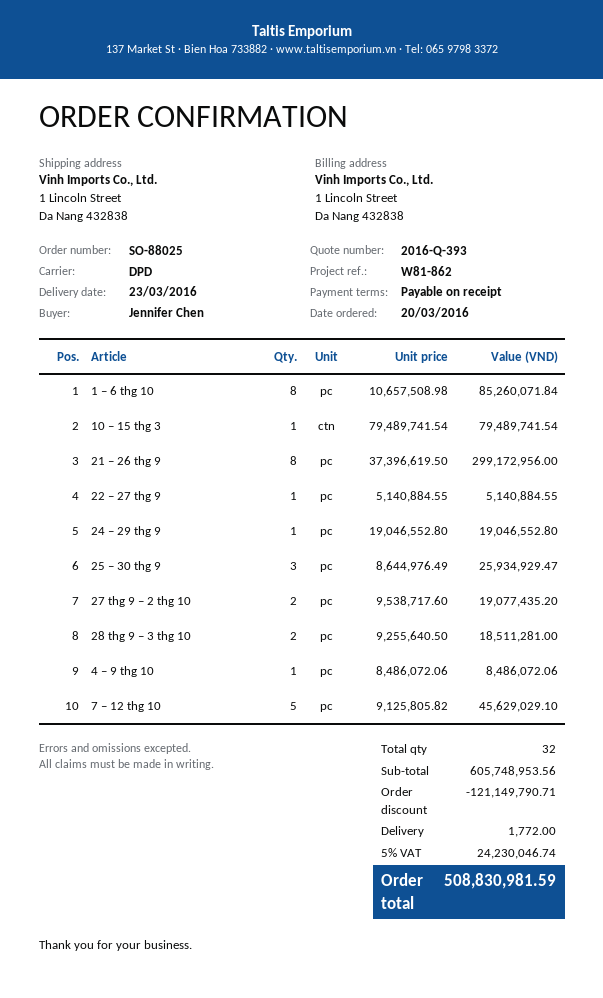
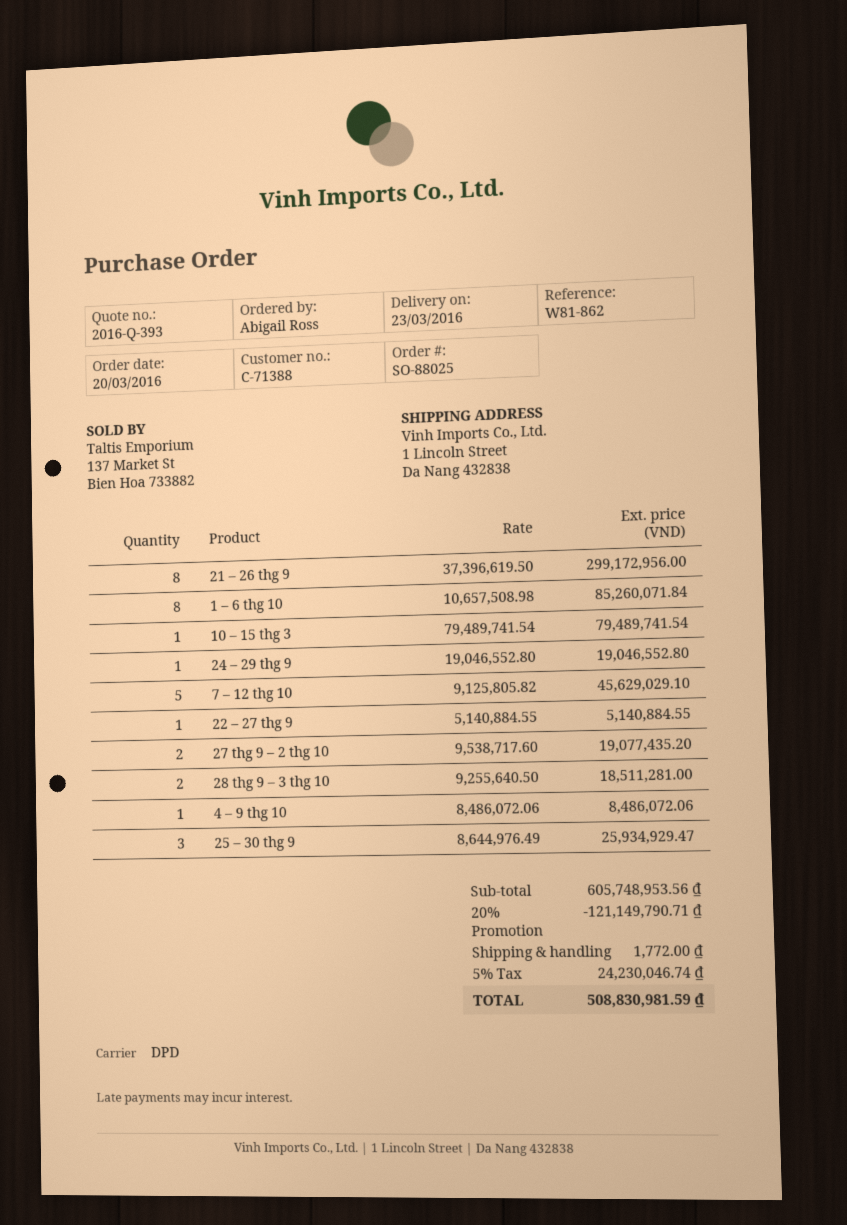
ordered by: Jennifer Chen -> Abigail Ross

